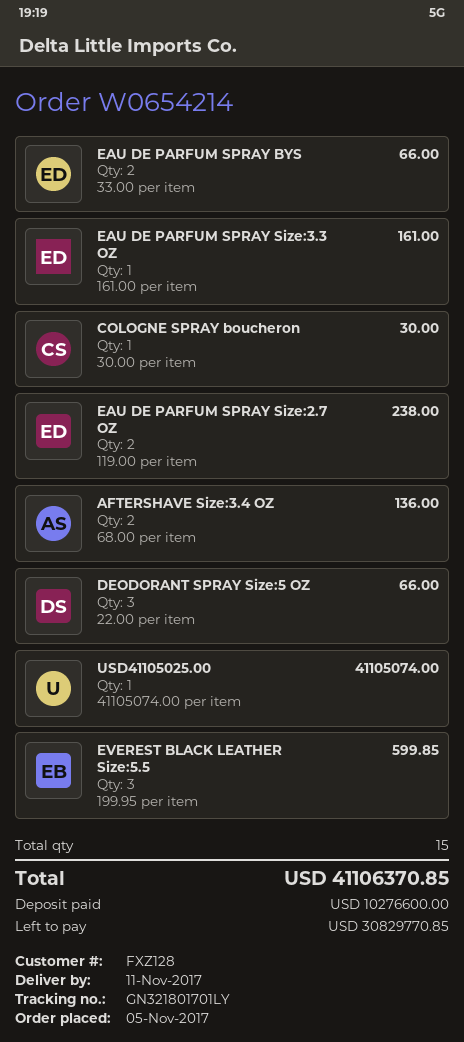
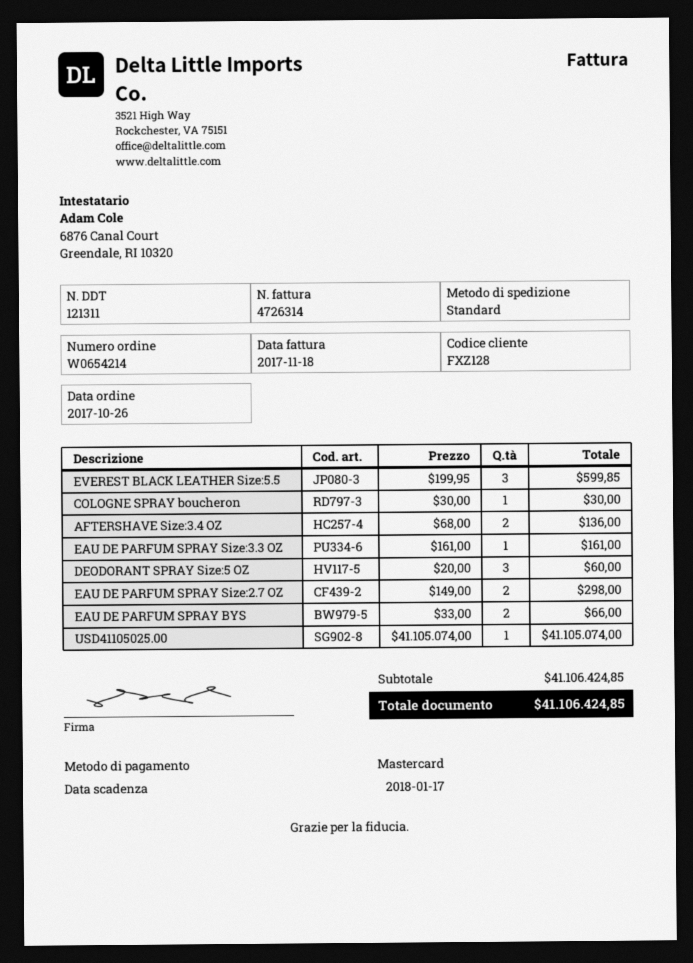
order date: 2017-11-05 -> 2017-10-26
EAU DE PARFUM SPRAY Size:2.7 OZ: 2 x 119.00 = 238.00 -> 2 x 149.00 = 298.00
DEODORANT SPRAY Size:5 OZ: 3 x 22.00 = 66.00 -> 3 x 20.00 = 60.00
total: 41106370.85 -> 41106424.85

